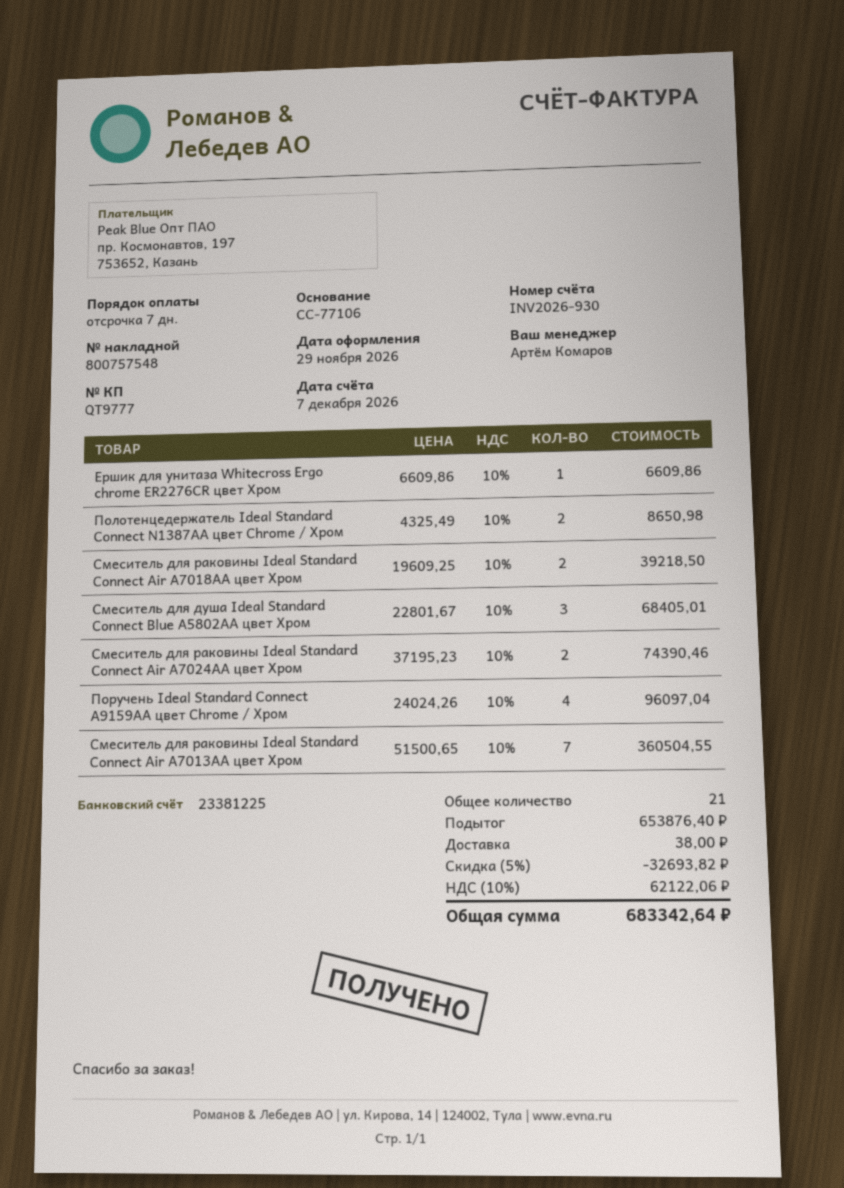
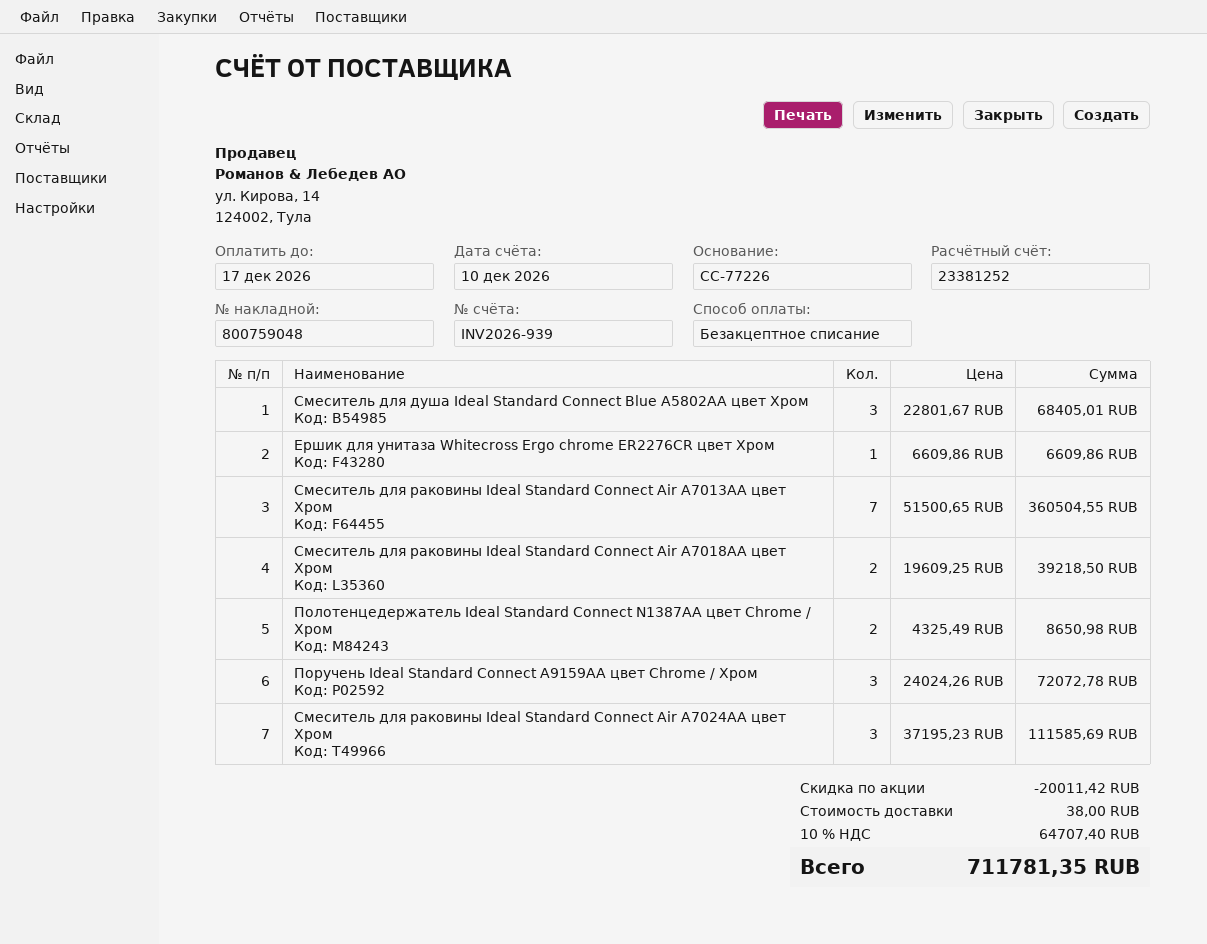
delivery note number: 800757548 -> 800759048
invoice number: INV2026-930 -> INV2026-939
invoice date: 2026-12-07 -> 2026-12-10
reference: CC-77106 -> CC-77226
bank account: 23381225 -> 23381252
Смеситель для раковины Ideal Standard Connect Air A7024AA цвет Хром: 2 x 37195.23 = 74390.46 -> 3 x 37195.23 = 111585.69
Поручень Ideal Standard Connect A9159AA цвет Chrome / Хром: 4 x 24024.26 = 96097.04 -> 3 x 24024.26 = 72072.78
discount: 32693.82 -> 20011.42
tax: 10% = 62122.06 -> 10% = 64707.40
total: 683342.64 -> 711781.35

